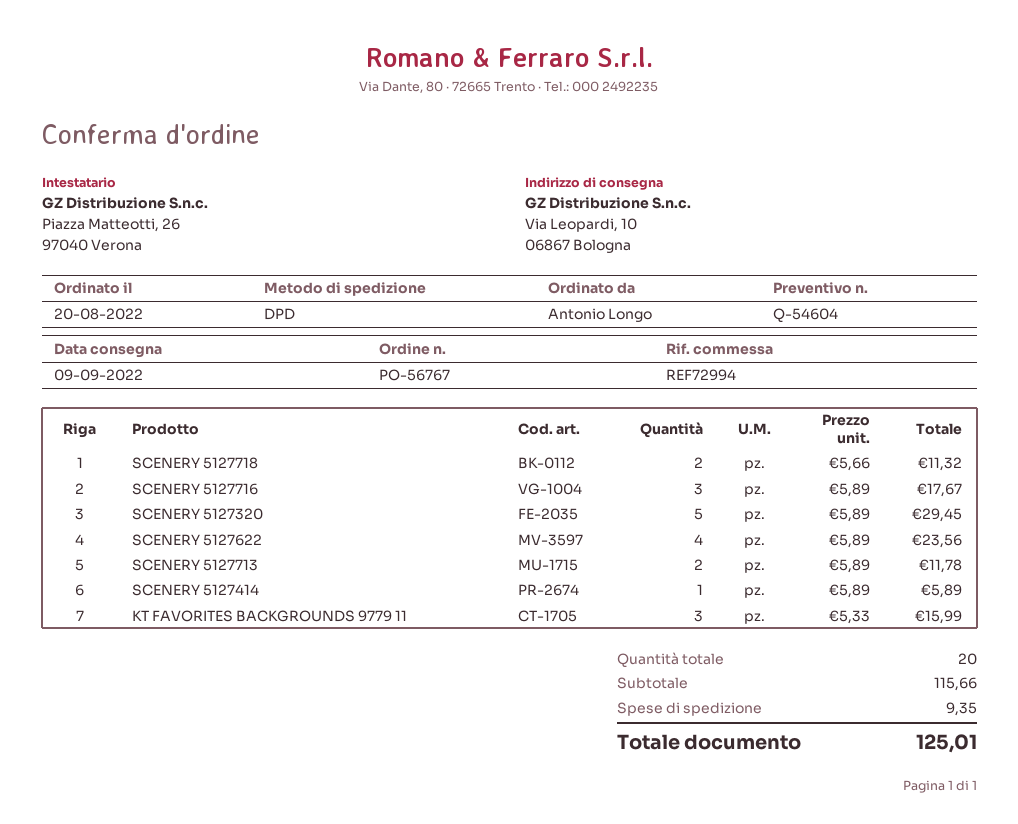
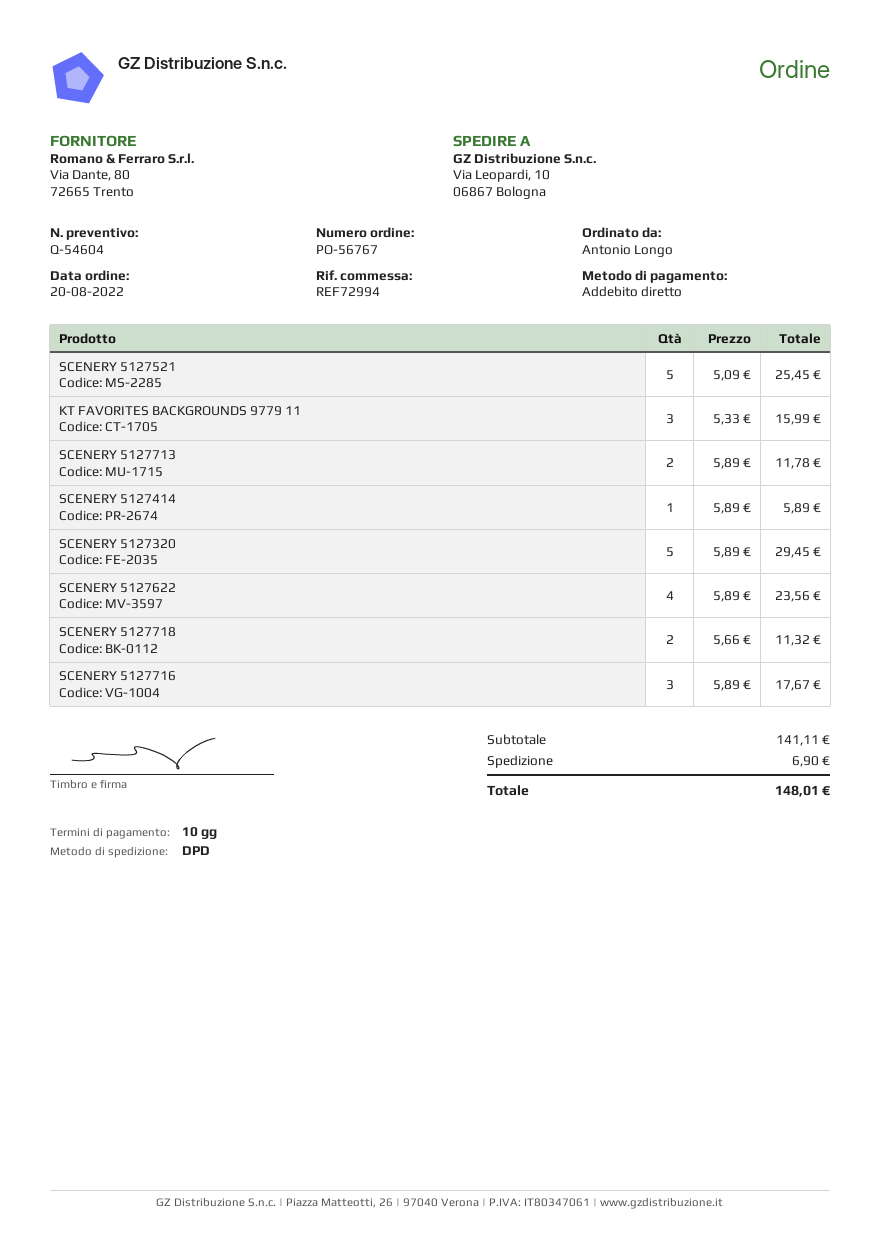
SCENERY 5127521: none -> 5 x 5.09 = 25.45
subtotal: 115.66 -> 141.11
shipping: 9.35 -> 6.90
total: 125.01 -> 148.01

